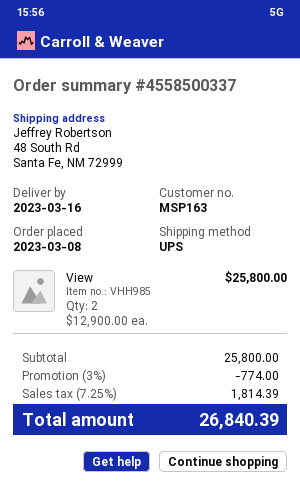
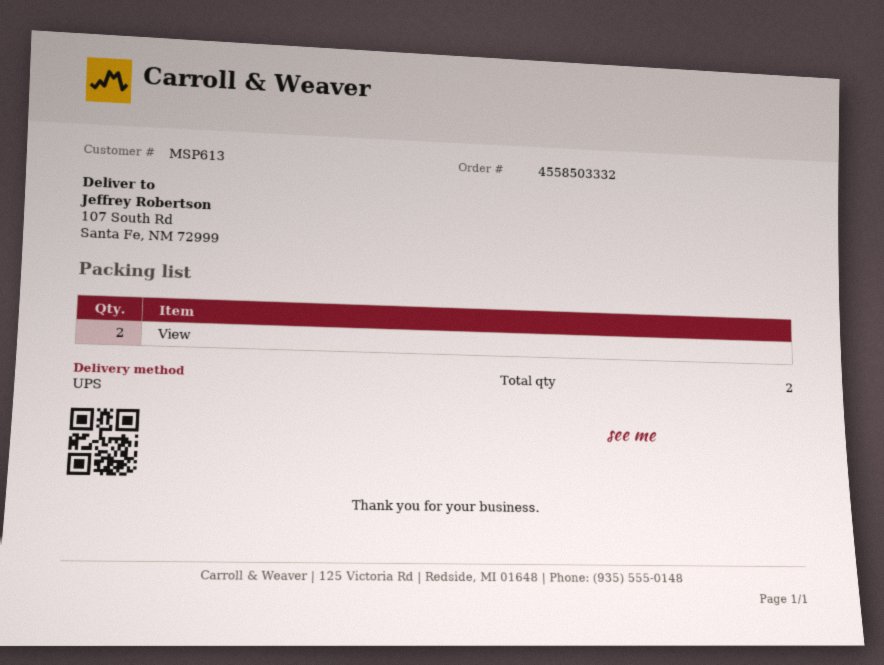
order number: 4558500337 -> 4558503332
customer number: MSP163 -> MSP613
ship to: 48 South Rd, Santa Fe, NM 72999 -> 107 South Rd, Santa Fe, NM 72999

